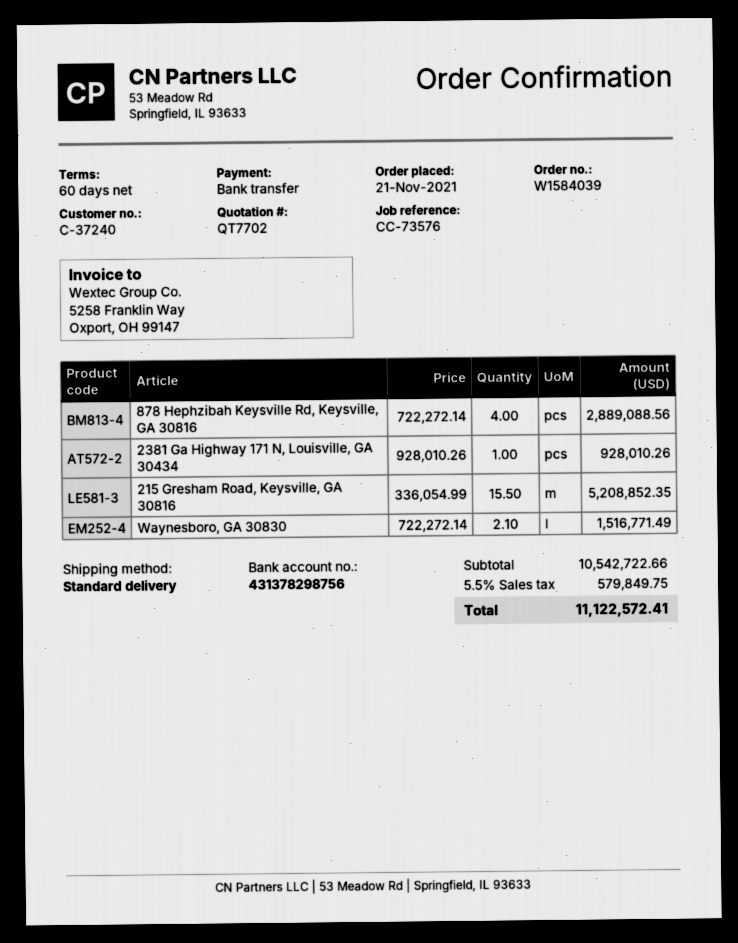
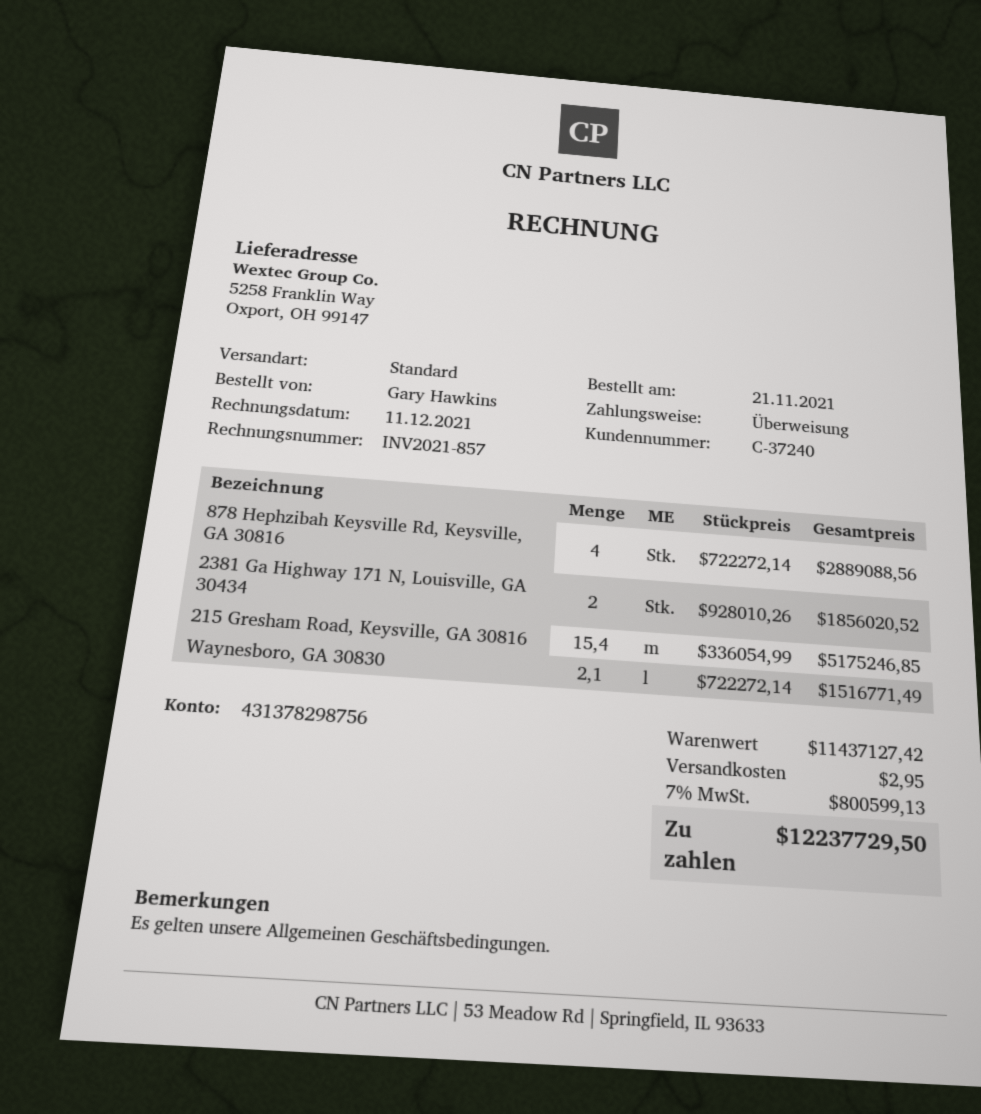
2381 Ga Highway 171 N, Louisville, GA 30434: 1 x 928010.26 = 928010.26 -> 2 x 928010.26 = 1856020.52
215 Gresham Road, Keysville, GA 30816: 15.5 x 336054.99 = 5208852.35 -> 15.4 x 336054.99 = 5175246.85
subtotal: 10542722.66 -> 11437127.42
shipping: none -> 2.95
tax: 5.5% = 579849.75 -> 7% = 800599.13
total: 11122572.41 -> 12237729.50

